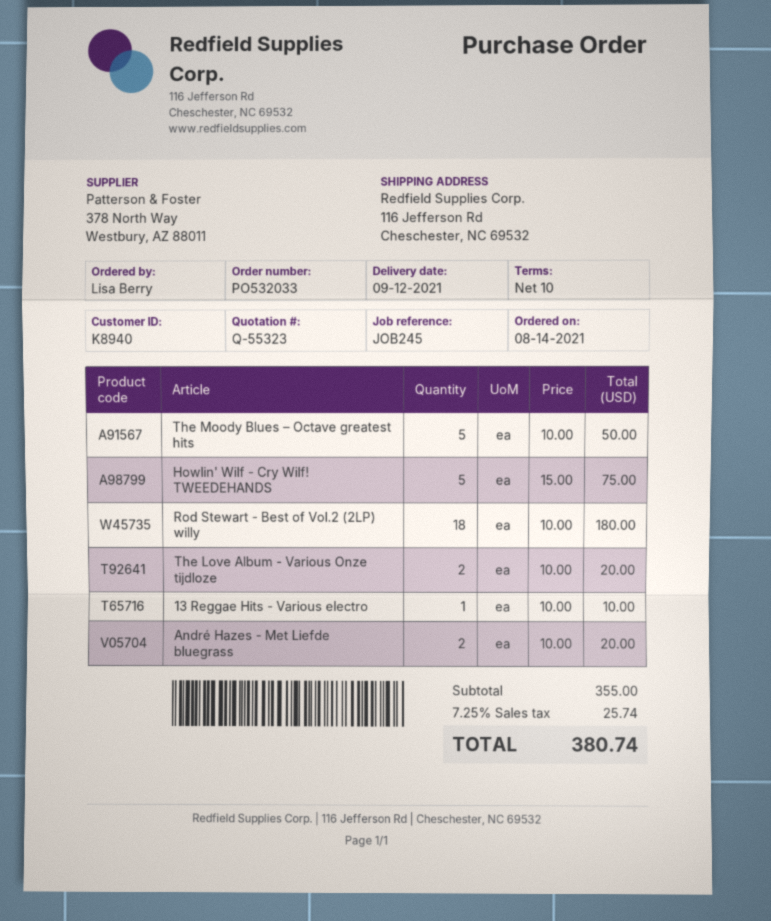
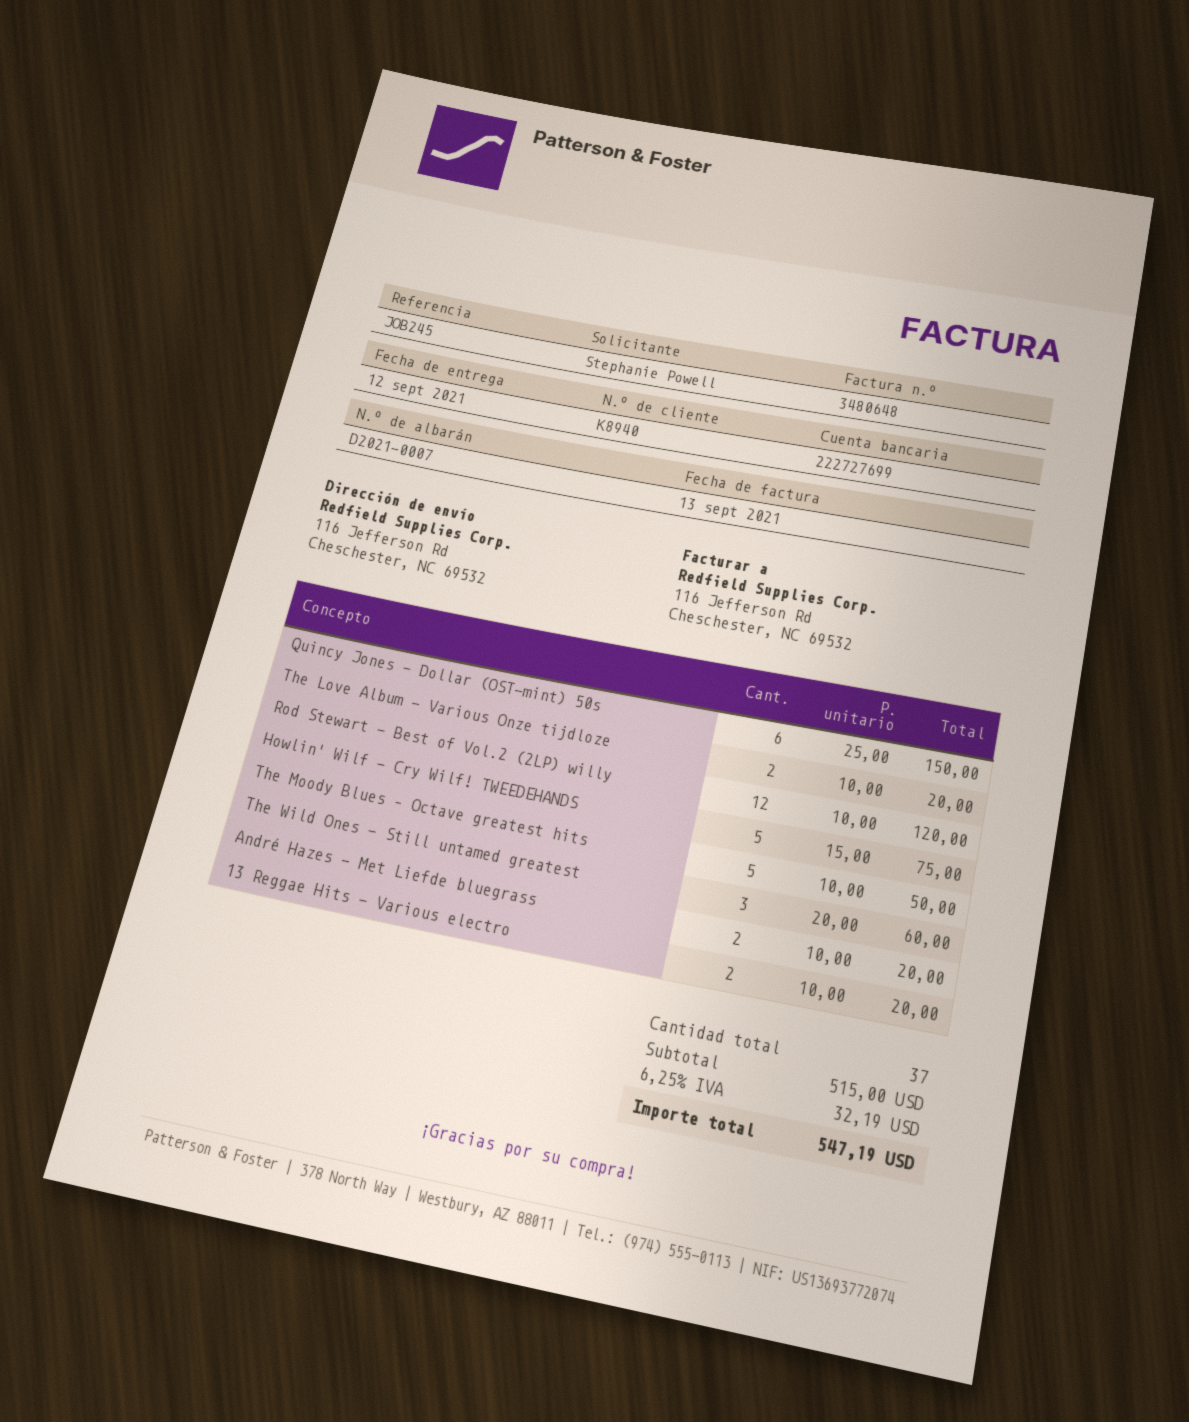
ordered by: Lisa Berry -> Stephanie Powell
Rod Stewart - Best of Vol.2 (2LP) willy: 18 x 10.00 = 180.00 -> 12 x 10.00 = 120.00
13 Reggae Hits - Various electro: 1 x 10.00 = 10.00 -> 2 x 10.00 = 20.00
Quincy Jones - Dollar (OST-mint) 50s: none -> 6 x 25.00 = 150.00
The Wild Ones - Still untamed greatest: none -> 3 x 20.00 = 60.00
subtotal: 355.00 -> 515.00
tax: 7.25% = 25.74 -> 6.25% = 32.19
total: 380.74 -> 547.19

